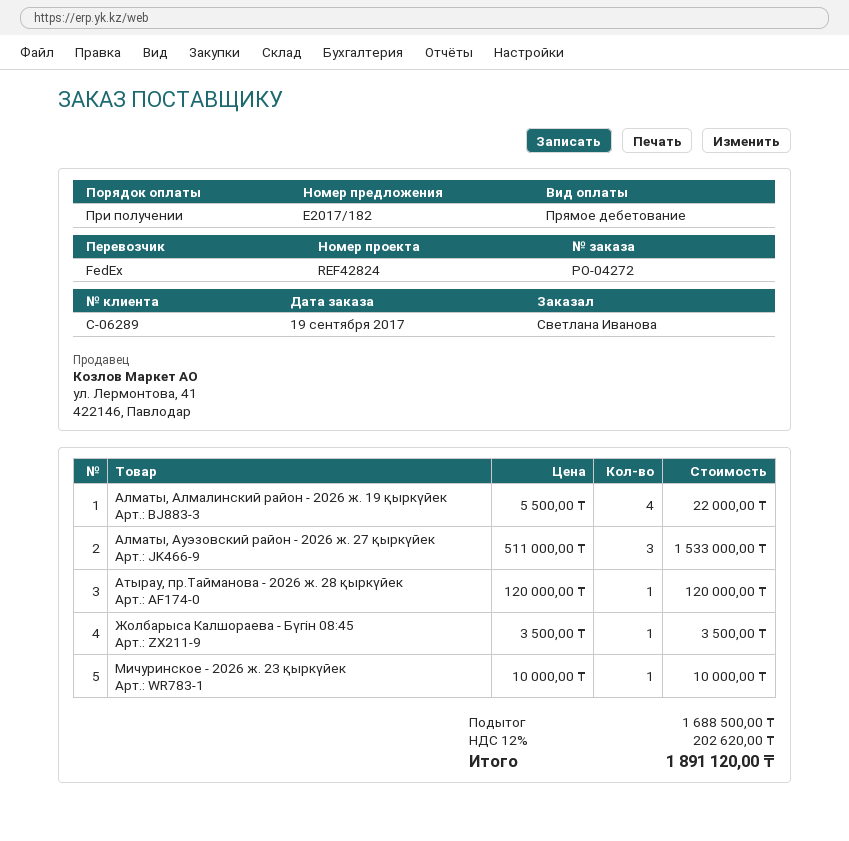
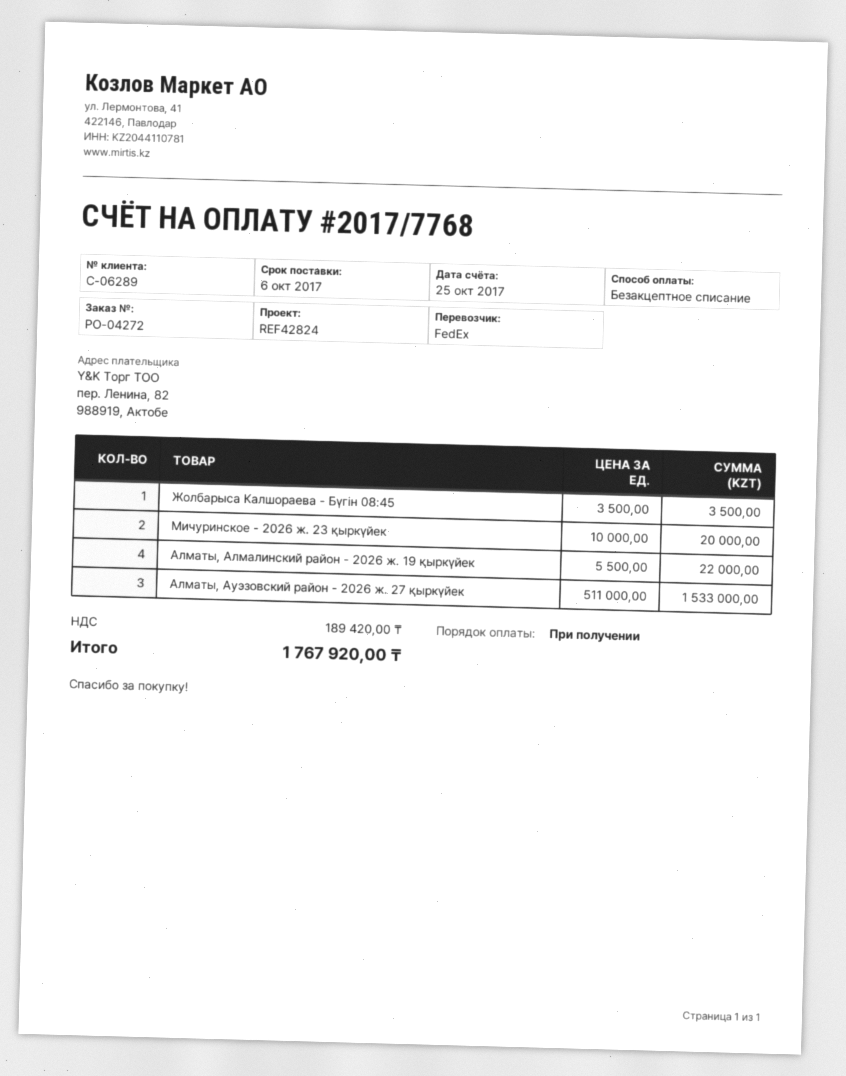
Атырау, пр.Тайманова - 2026 ж. 28 қыркүйек: 1 x 120000.00 = 120000.00 -> none
Мичуринское - 2026 ж. 23 қыркүйек: 1 x 10000.00 = 10000.00 -> 2 x 10000.00 = 20000.00
tax: 202620.00 -> 189420.00
total: 1891120.00 -> 1767920.00

